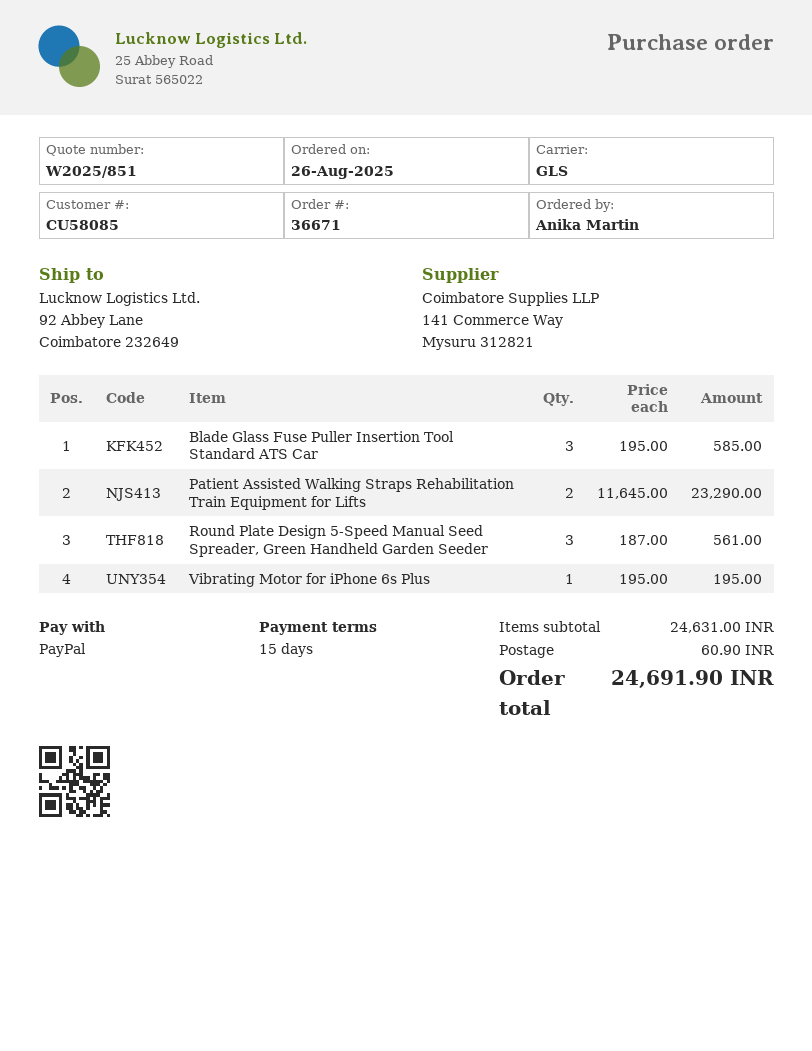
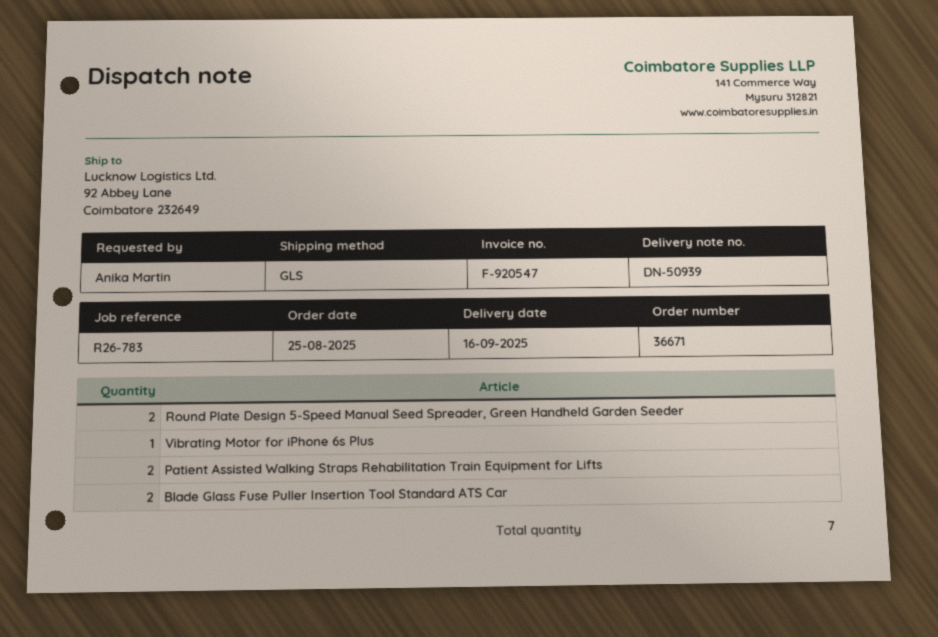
order date: 2025-08-26 -> 2025-08-25
Blade Glass Fuse Puller Insertion Tool Standard ATS Car: 3 -> 2
Round Plate Design 5-Speed Manual Seed Spreader, Green Handheld Garden Seeder: 3 -> 2

